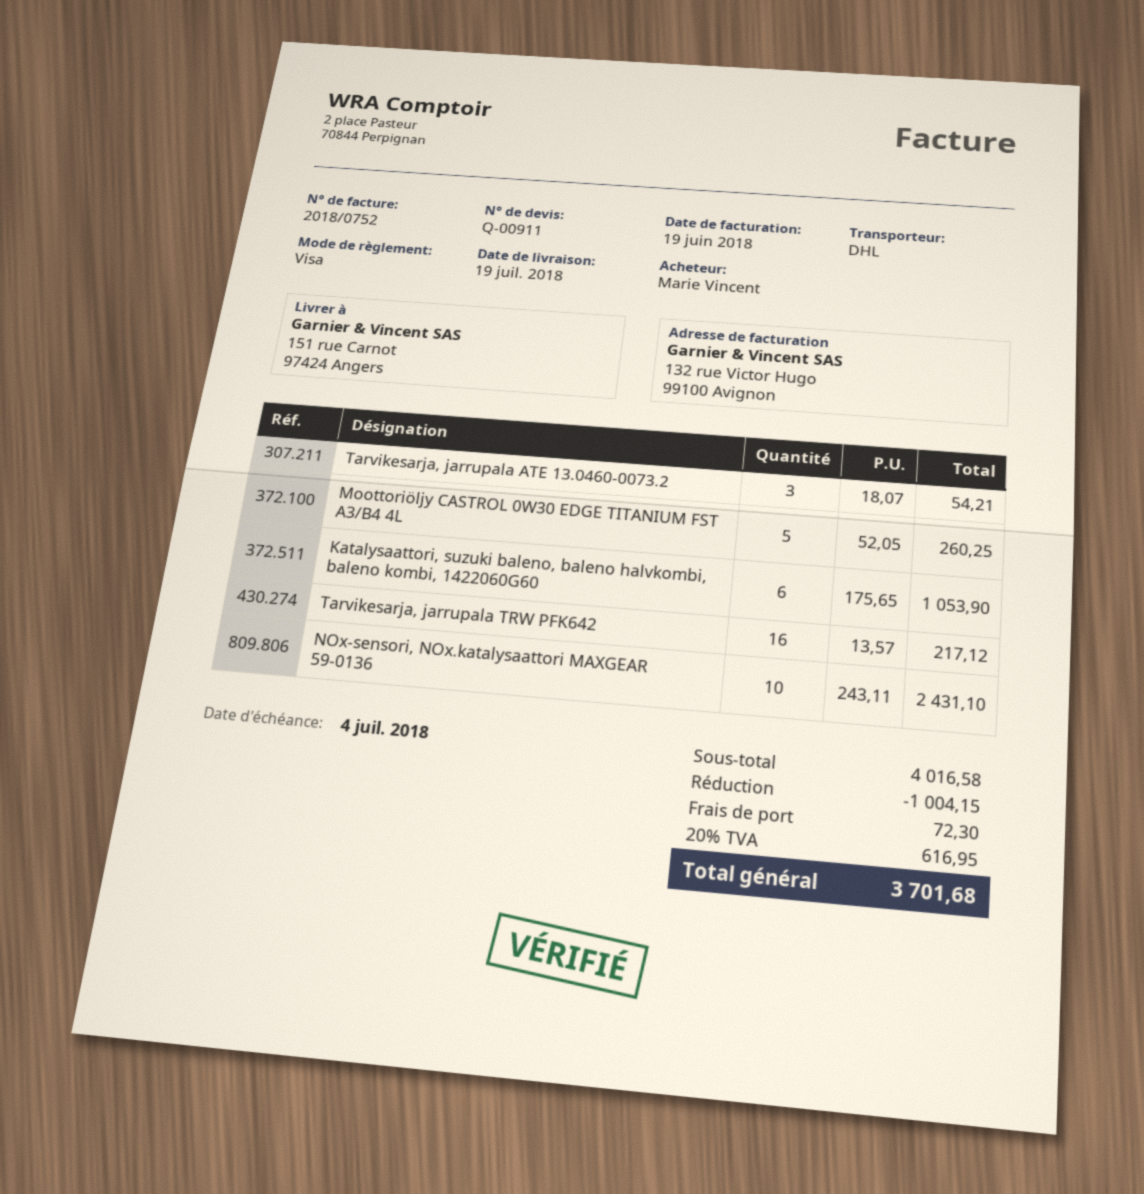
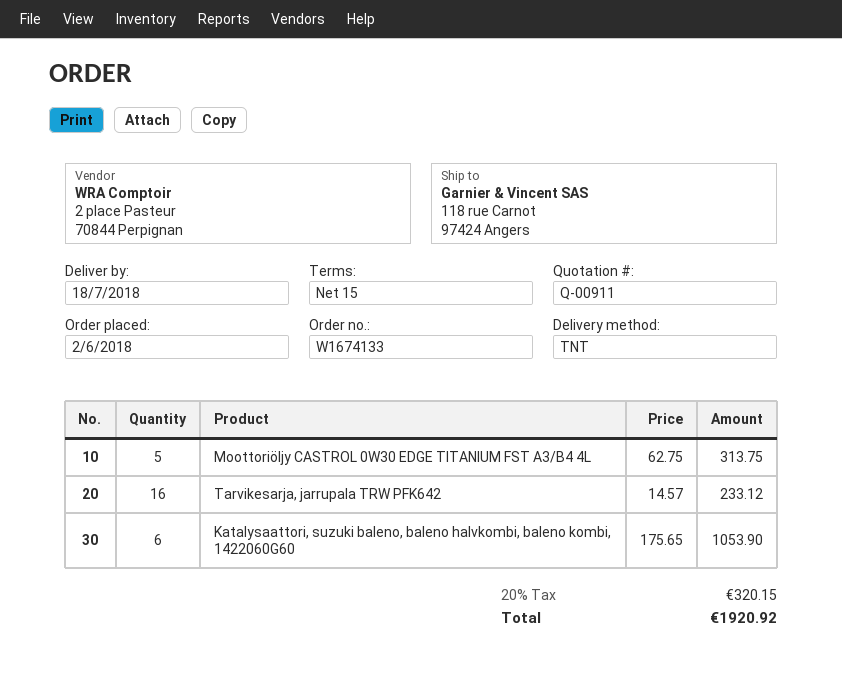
delivery date: 2018-07-19 -> 2018-07-18
shipping method: DHL -> TNT
ship to: 151 rue Carnot, 97424 Angers -> 118 rue Carnot, 97424 Angers
Tarvikesarja, jarrupala ATE 13.0460-0073.2: 3 x 18.07 = 54.21 -> none
Moottoriöljy CASTROL 0W30 EDGE TITANIUM FST A3/B4 4L: 5 x 52.05 = 260.25 -> 5 x 62.75 = 313.75
Tarvikesarja, jarrupala TRW PFK642: 16 x 13.57 = 217.12 -> 16 x 14.57 = 233.12
NOx-sensori, NOx.katalysaattori MAXGEAR 59-0136: 10 x 243.11 = 2431.10 -> none
discount: 1004.15 -> none
shipping: 72.30 -> none
tax: 20% = 616.95 -> 20% = 320.15
total: 3701.68 -> 1920.92

